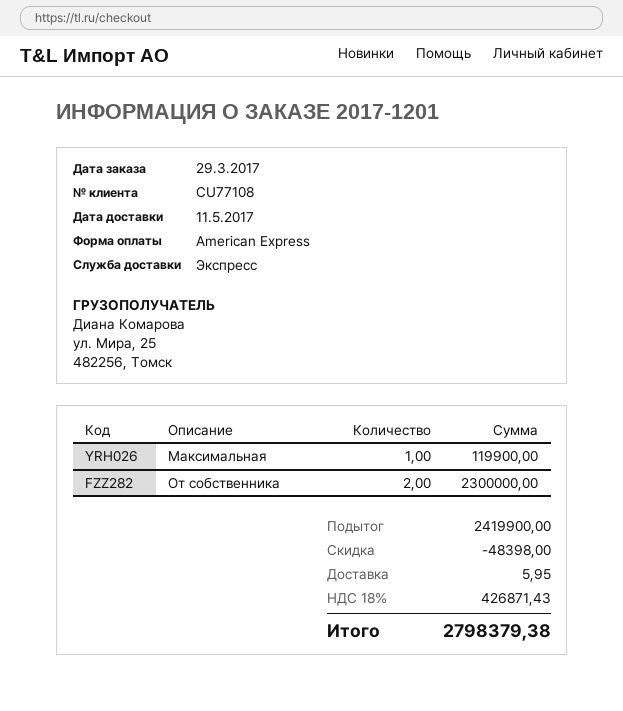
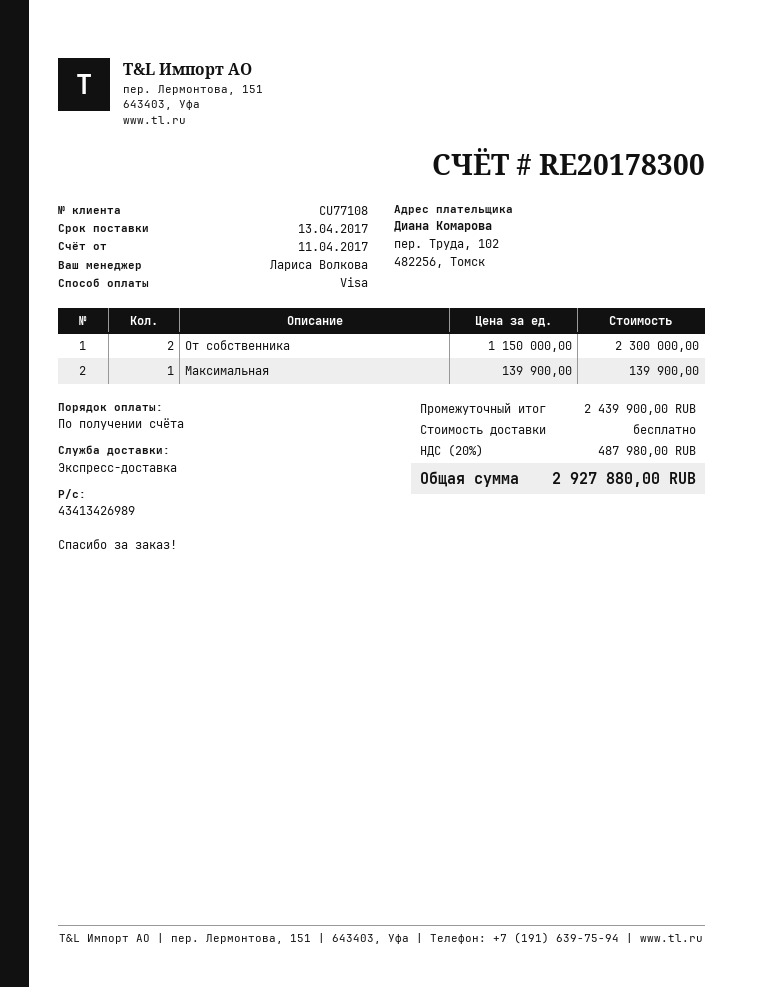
delivery date: 2017-05-11 -> 2017-04-13
payment method: American Express -> Visa
Максимальная: 1 for 119900.00 -> 1 for 139900.00
subtotal: 2419900.00 -> 2439900.00
discount: 48398.00 -> none
shipping: 5.95 -> 0.00
tax: 18% = 426871.43 -> 20% = 487980.00
total: 2798379.38 -> 2927880.00

